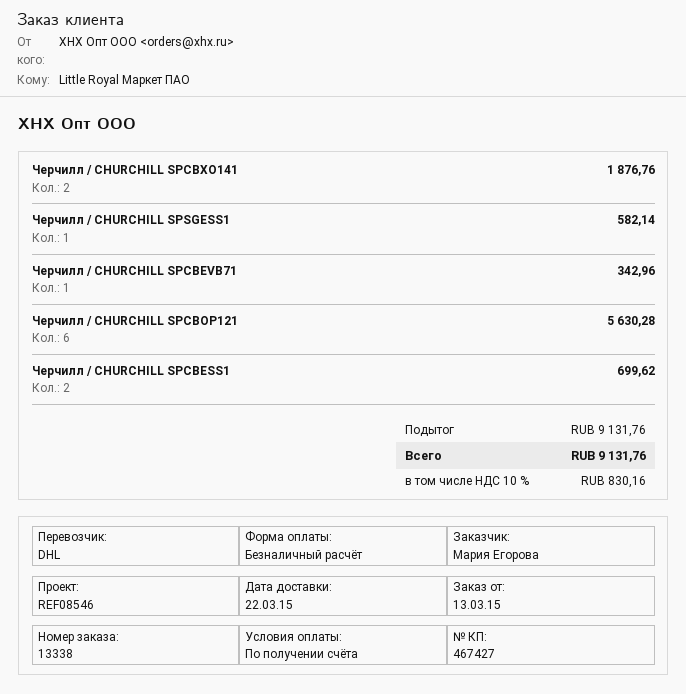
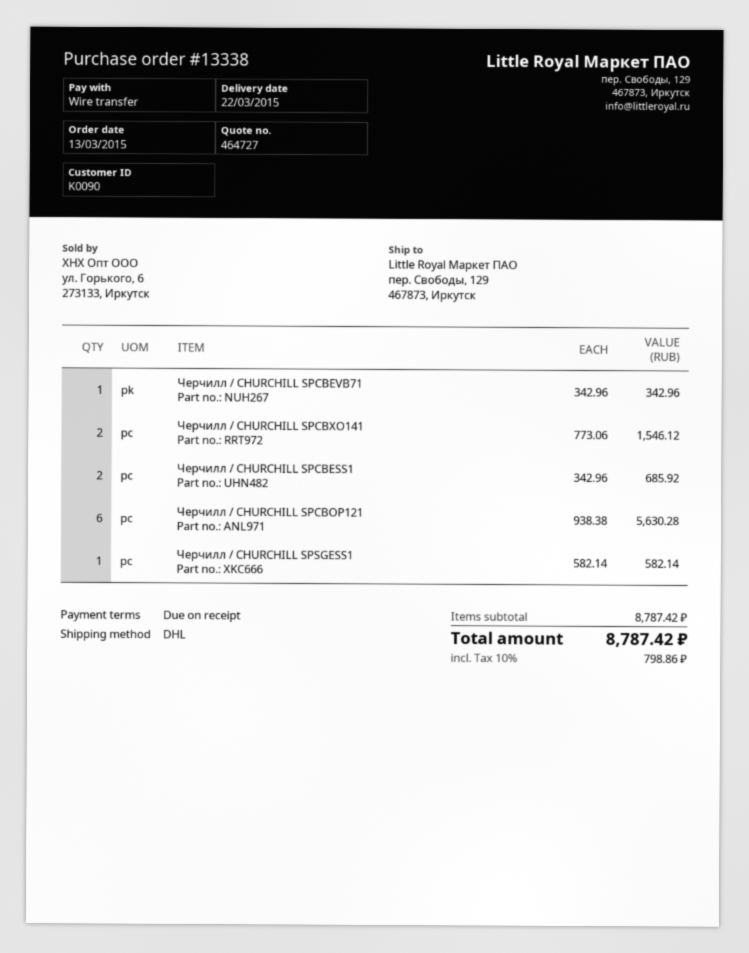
quote number: 467427 -> 464727
Черчилл / CHURCHILL SPCBXO141: 2 for 1876.76 -> 2 for 1546.12
Черчилл / CHURCHILL SPCBESS1: 2 for 699.62 -> 2 for 685.92
subtotal: 9131.76 -> 8787.42
tax: 10% = 830.16 -> 10% = 798.86
total: 9131.76 -> 8787.42

